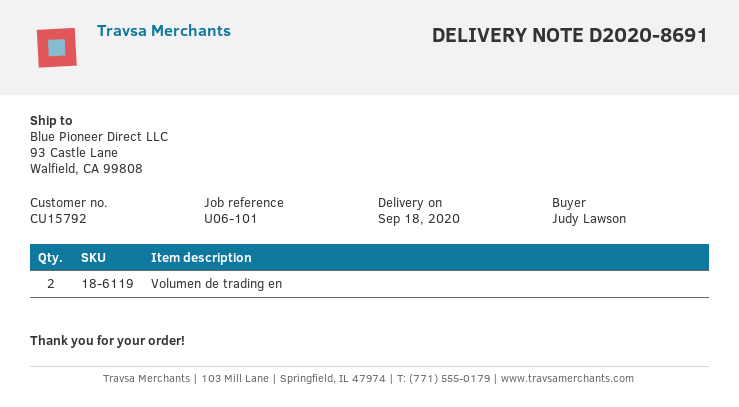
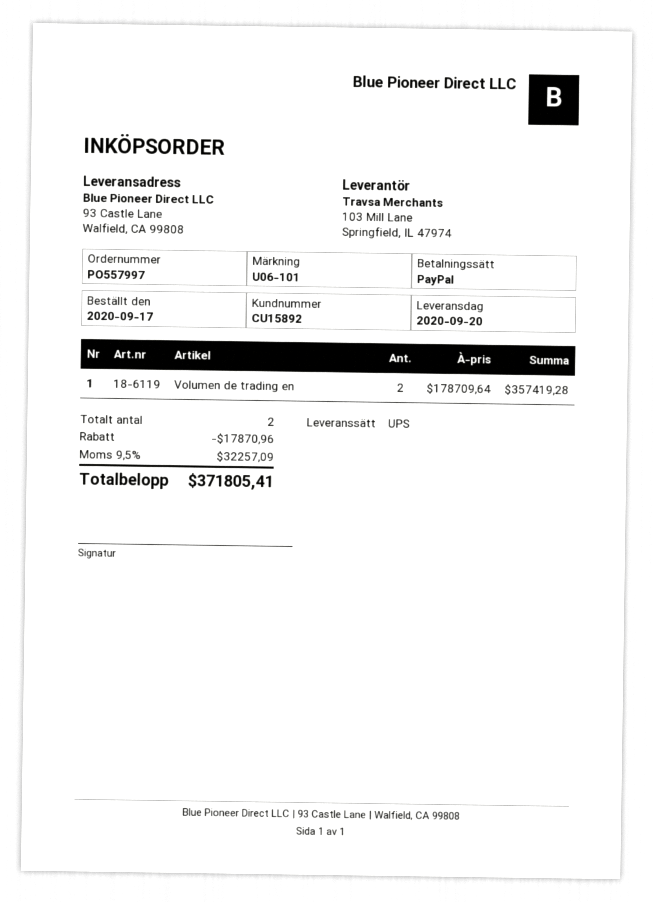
delivery date: 2020-09-18 -> 2020-09-20
customer number: CU15792 -> CU15892

